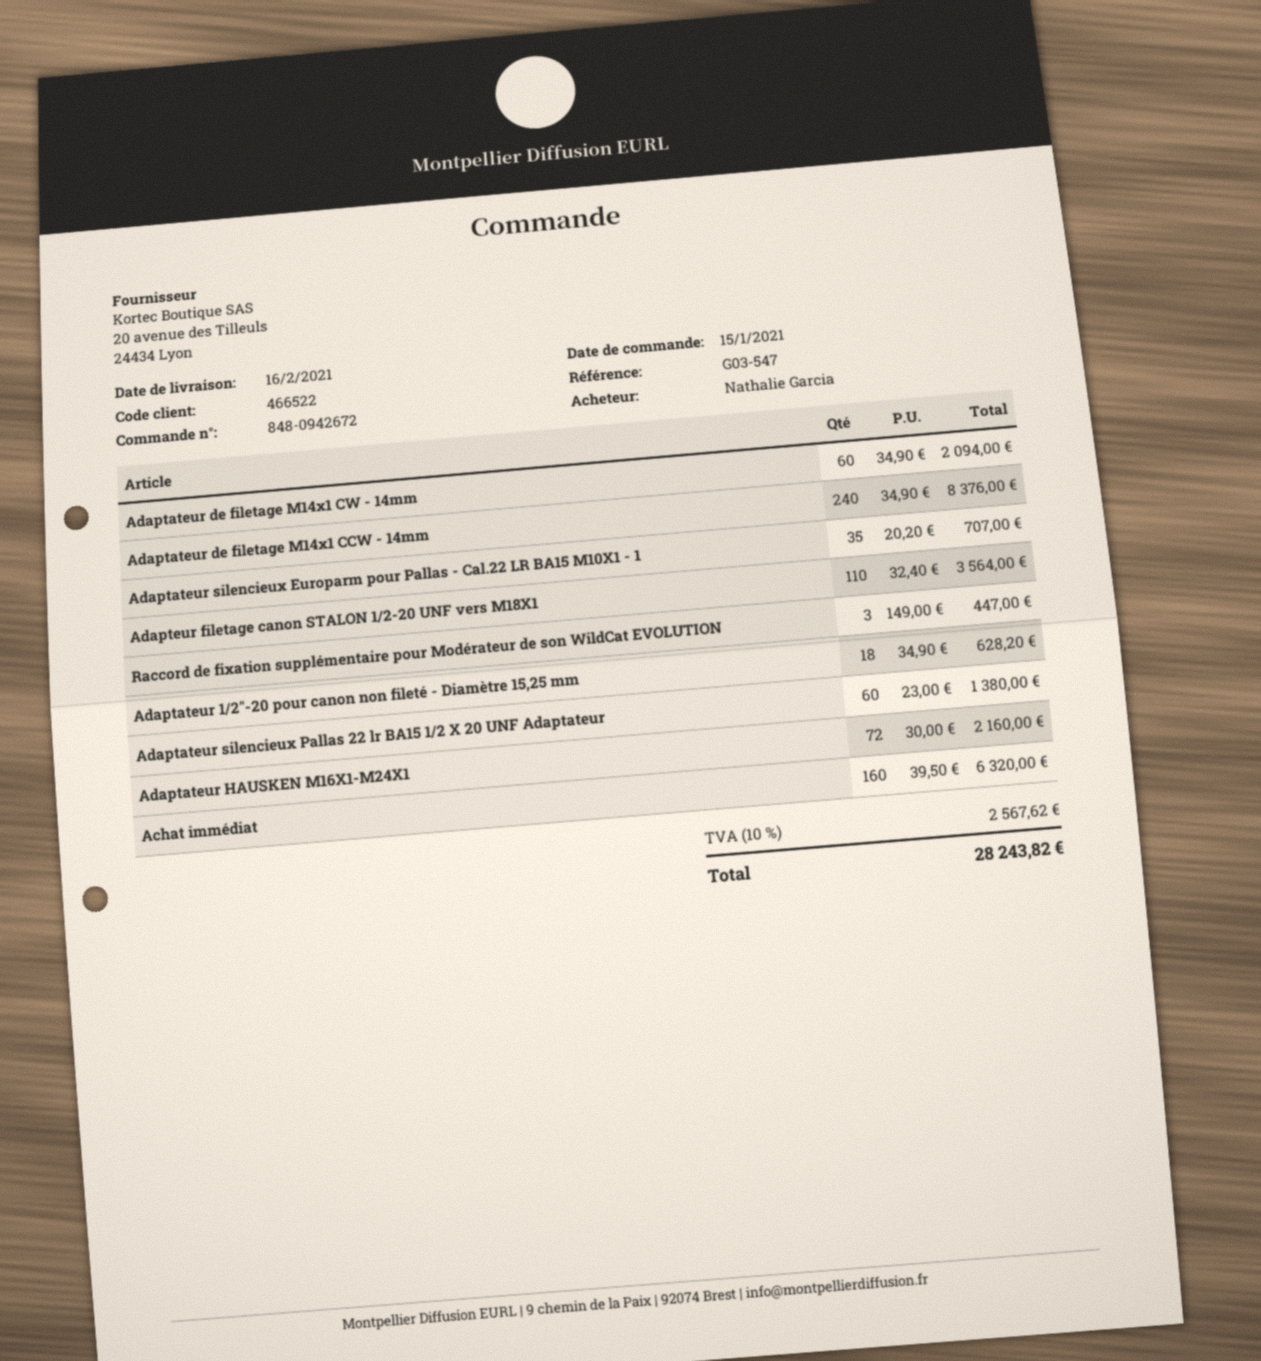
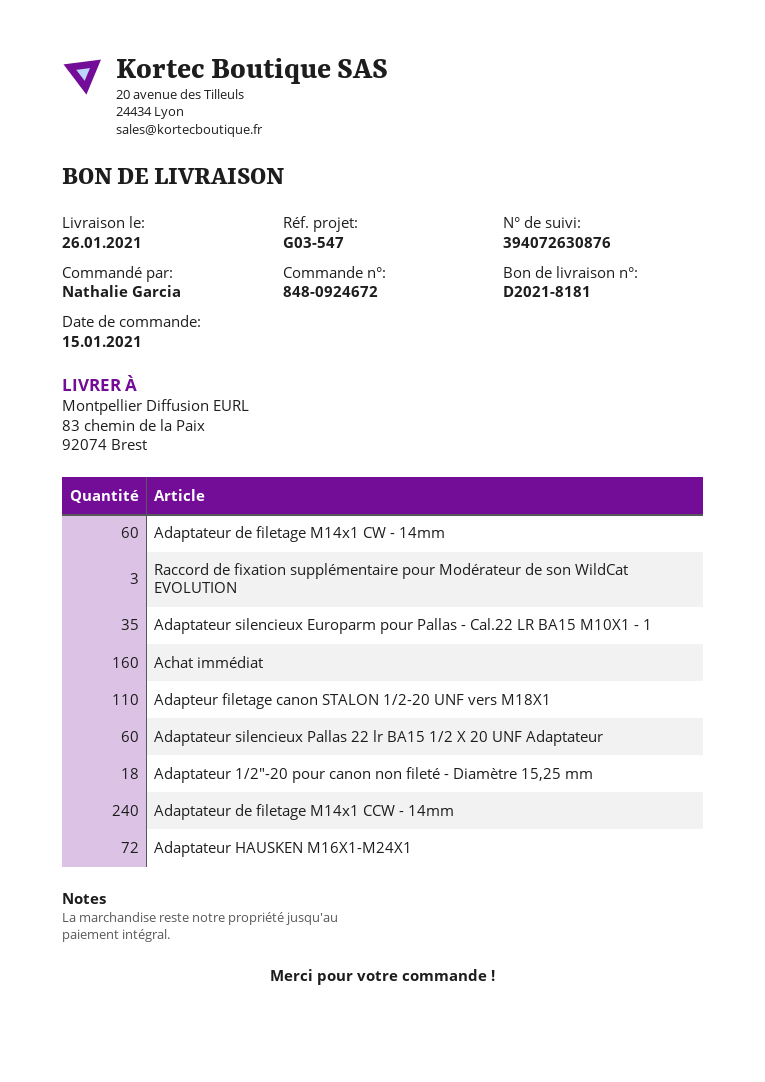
order number: 848-0942672 -> 848-0924672
delivery date: 2021-02-16 -> 2021-01-26

